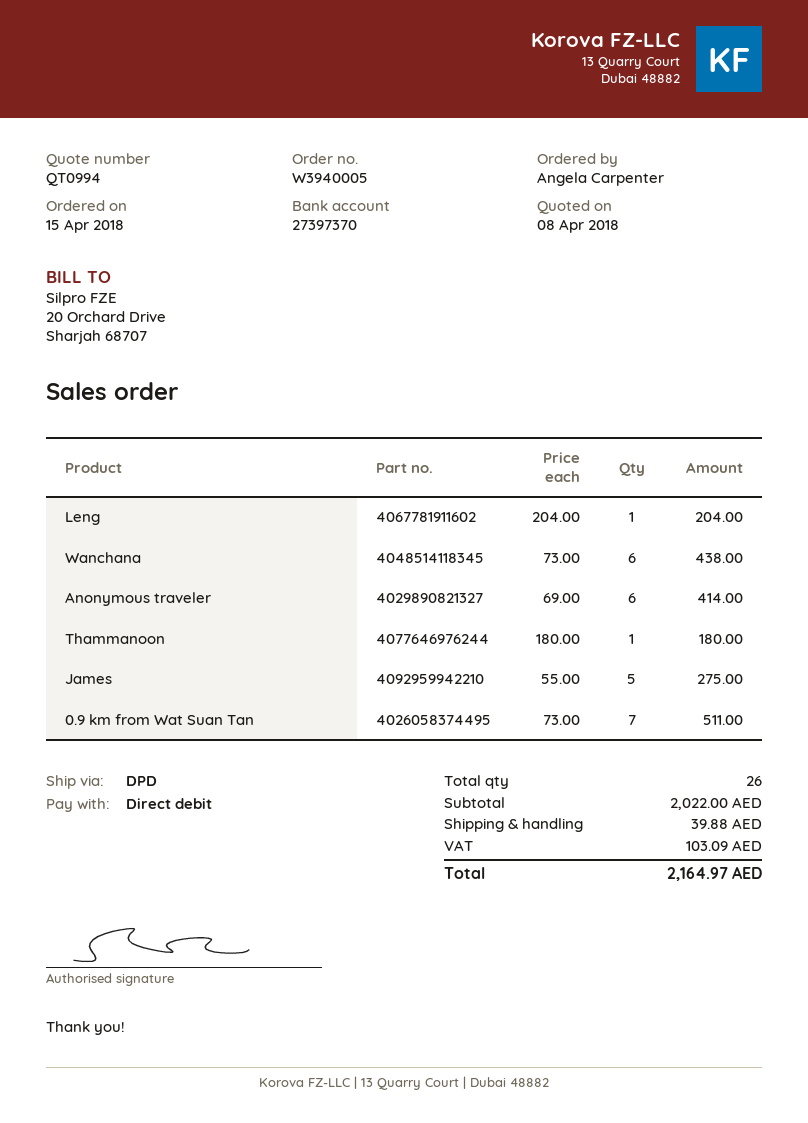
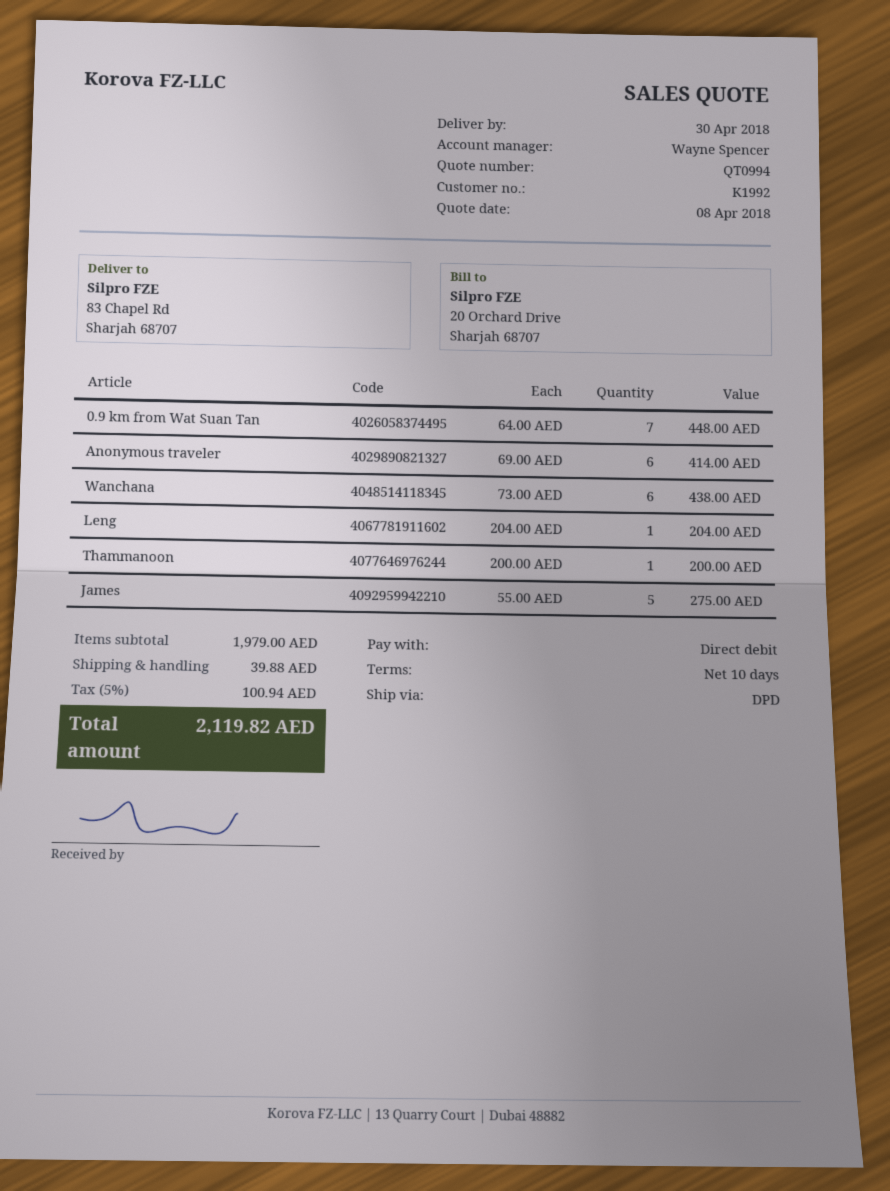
Thammanoon: 1 x 180.00 = 180.00 -> 1 x 200.00 = 200.00
0.9 km from Wat Suan Tan: 7 x 73.00 = 511.00 -> 7 x 64.00 = 448.00
subtotal: 2022.00 -> 1979.00
tax: 103.09 -> 100.94
total: 2164.97 -> 2119.82

